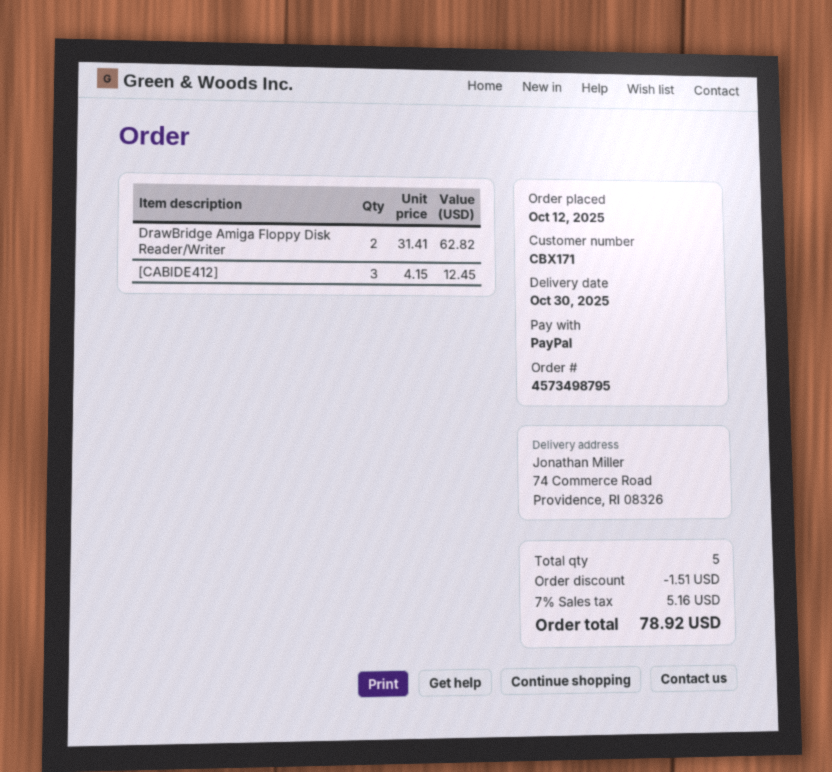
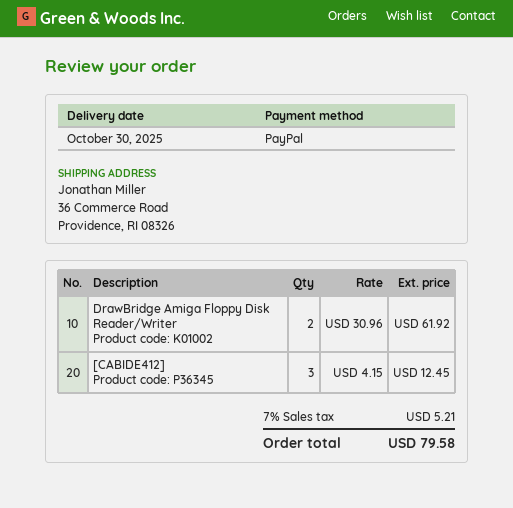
ship to: 74 Commerce Road, Providence, RI 08326 -> 36 Commerce Road, Providence, RI 08326
DrawBridge Amiga Floppy Disk Reader/Writer: 2 x 31.41 = 62.82 -> 2 x 30.96 = 61.92
discount: 1.51 -> none
tax: 7% = 5.16 -> 7% = 5.21
total: 78.92 -> 79.58

